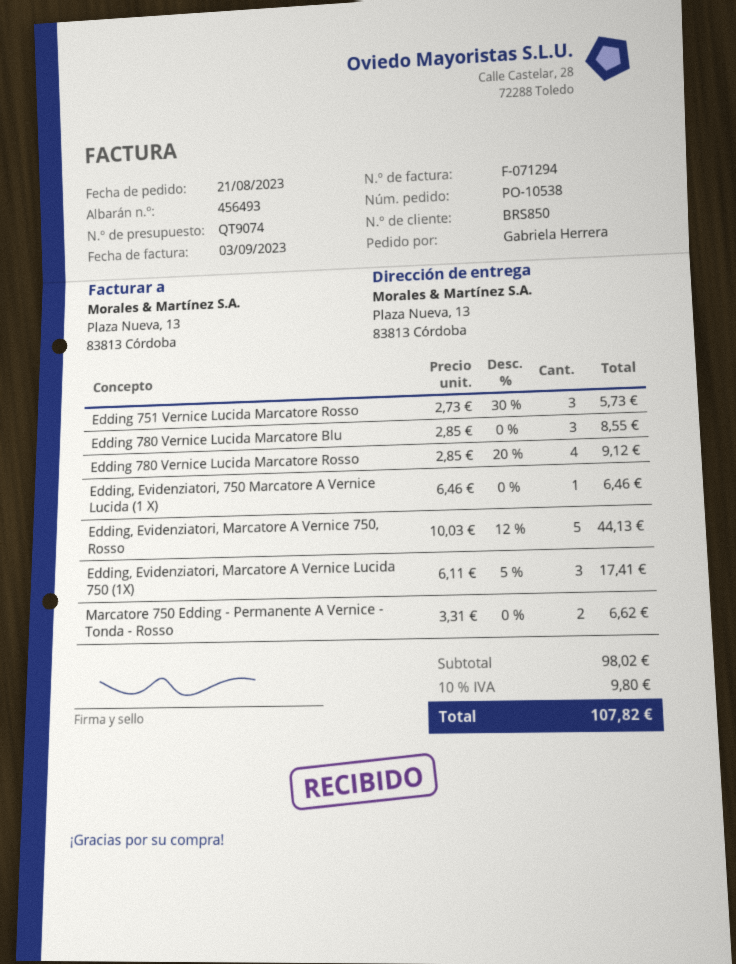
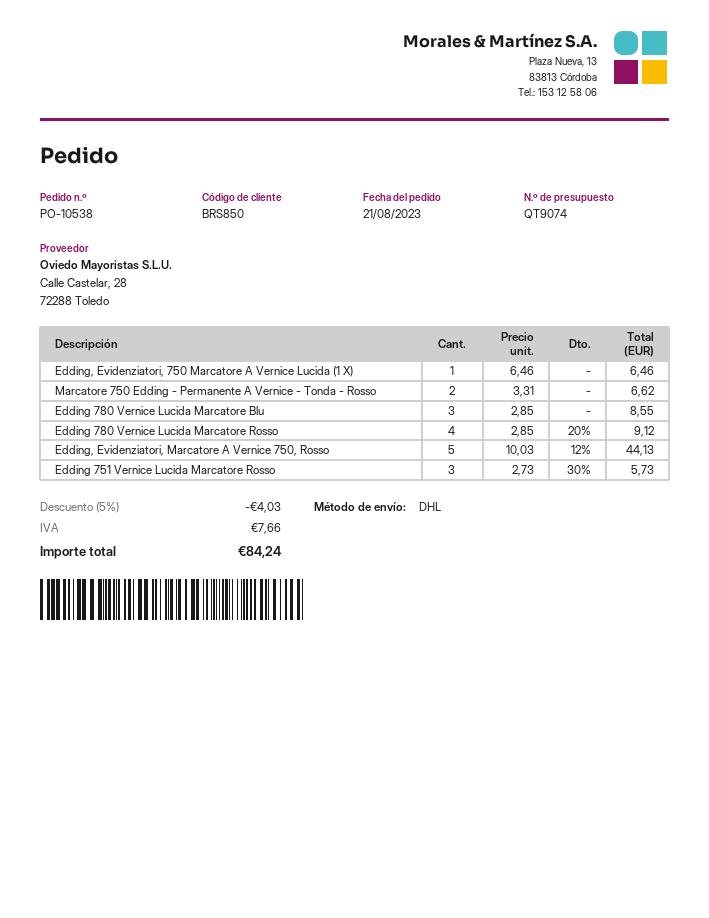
Edding, Evidenziatori, Marcatore A Vernice Lucida 750 (1X): 3 x 6.11 - 5% = 17.41 -> none
discount: none -> 5% = 4.03
tax: 9.80 -> 7.66
total: 107.82 -> 84.24

